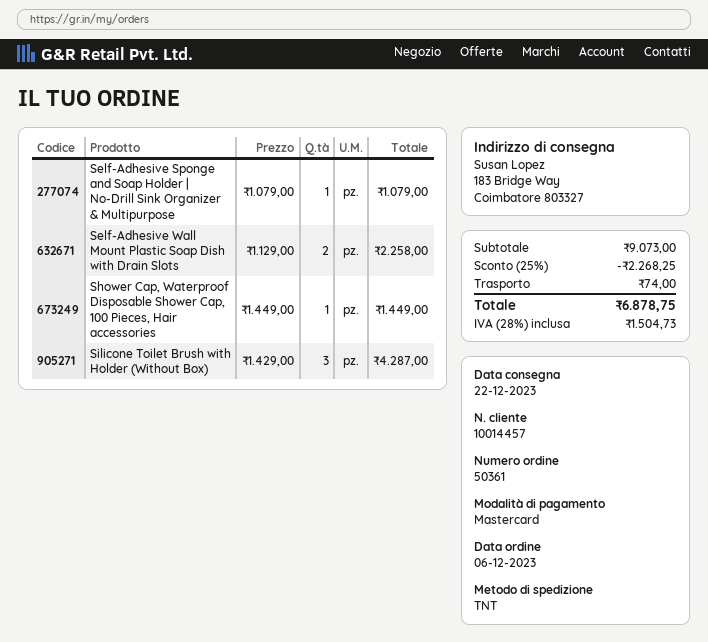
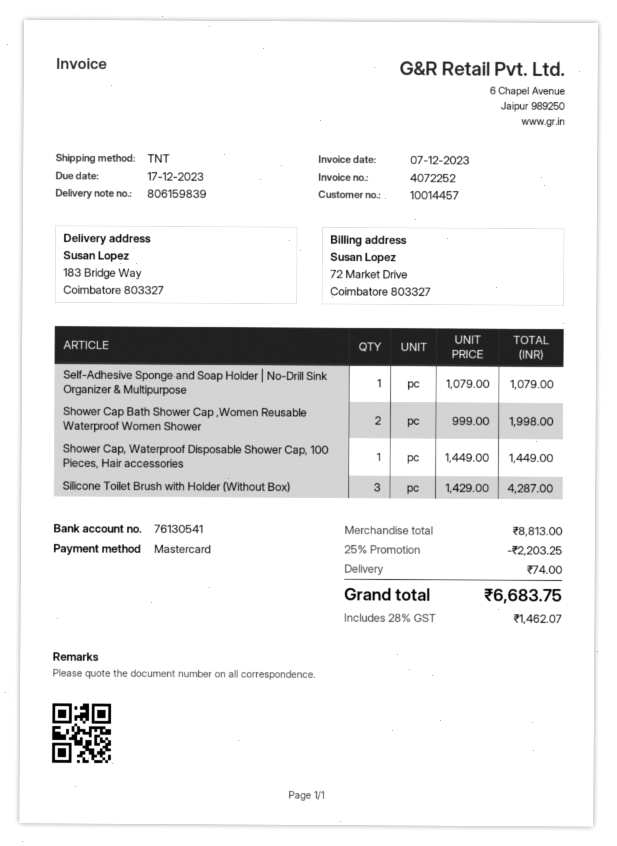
Self-Adhesive Wall Mount Plastic Soap Dish with Drain Slots: 2 x 1129.00 = 2258.00 -> none
Shower Cap Bath Shower Cap ,Women Reusable Waterproof Women Shower: none -> 2 x 999.00 = 1998.00
subtotal: 9073.00 -> 8813.00
discount: 25% = 2268.25 -> 25% = 2203.25
tax: 28% = 1504.73 -> 28% = 1462.07
total: 6878.75 -> 6683.75

